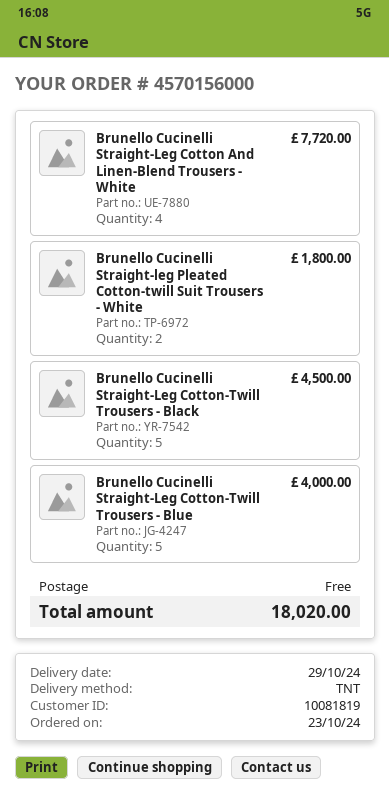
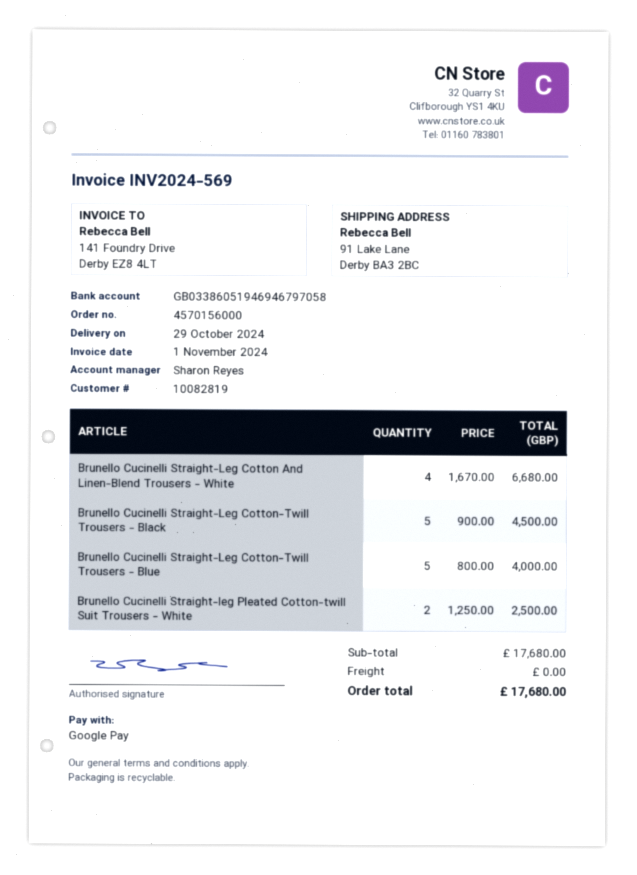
customer number: 10081819 -> 10082819
Brunello Cucinelli Straight-Leg Cotton And Linen-Blend Trousers - White: 4 for 7720.00 -> 4 for 6680.00
Brunello Cucinelli Straight-leg Pleated Cotton-twill Suit Trousers - White: 2 for 1800.00 -> 2 for 2500.00
total: 18020.00 -> 17680.00

